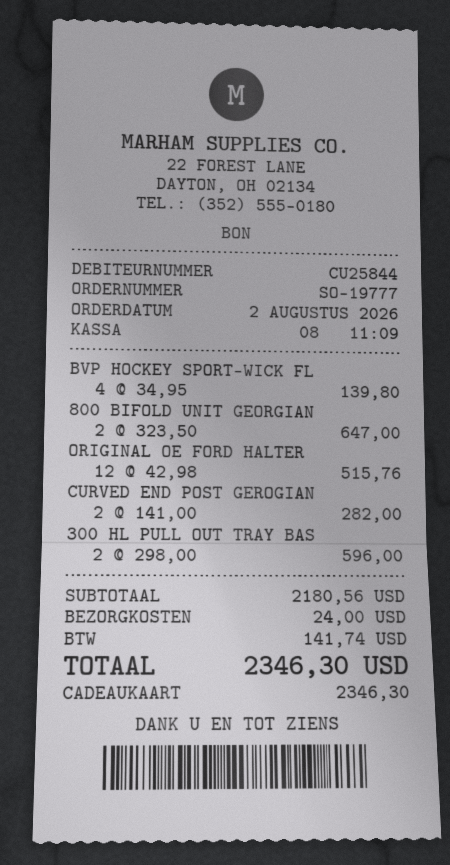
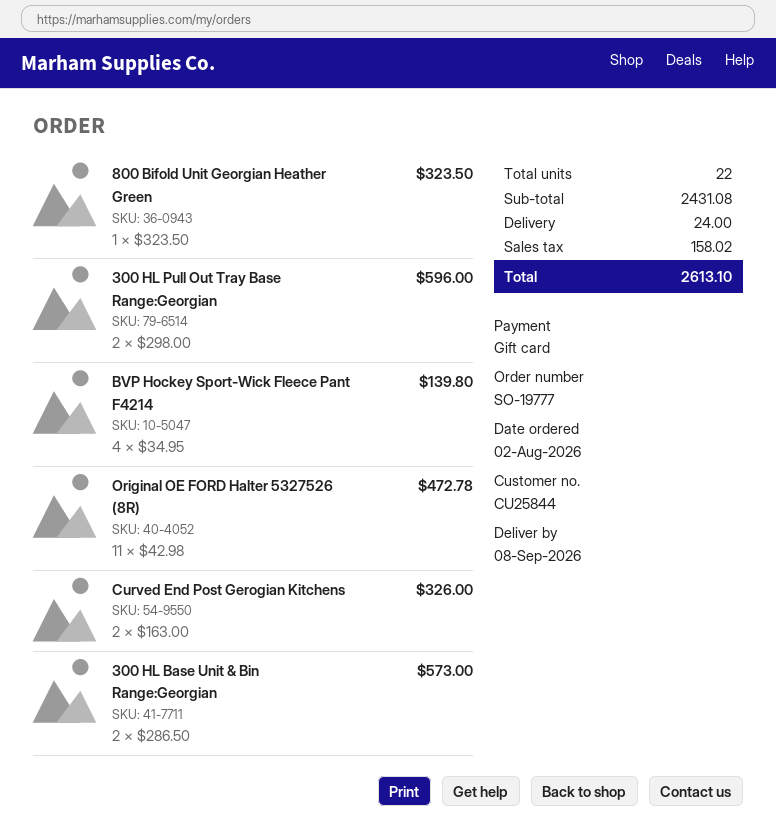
800 BIFOLD UNIT GEORGIAN: 2 x 323.50 = 647.00 -> 1 x 323.50 = 323.50
ORIGINAL OE FORD HALTER: 12 x 42.98 = 515.76 -> 11 x 42.98 = 472.78
CURVED END POST GEROGIAN: 2 x 141.00 = 282.00 -> 2 x 163.00 = 326.00
300 HL Base Unit & Bin Range:Georgian: none -> 2 x 286.50 = 573.00
subtotal: 2180.56 -> 2431.08
tax: 141.74 -> 158.02
total: 2346.30 -> 2613.10

